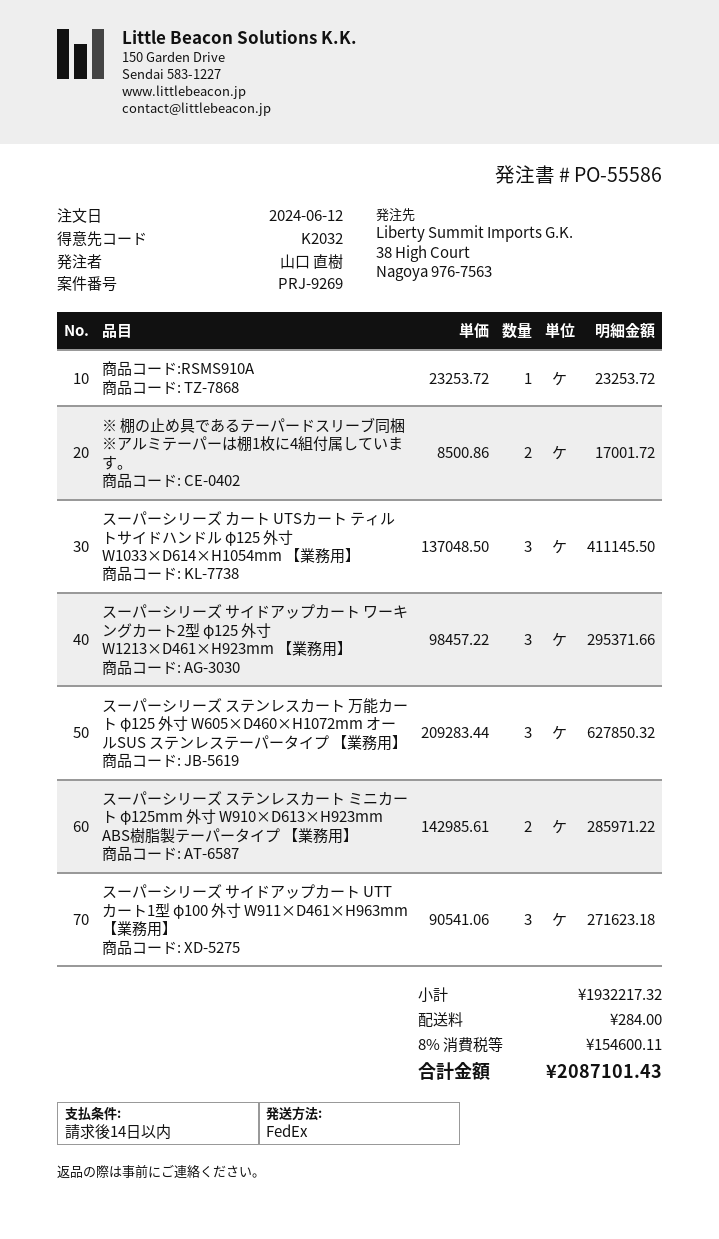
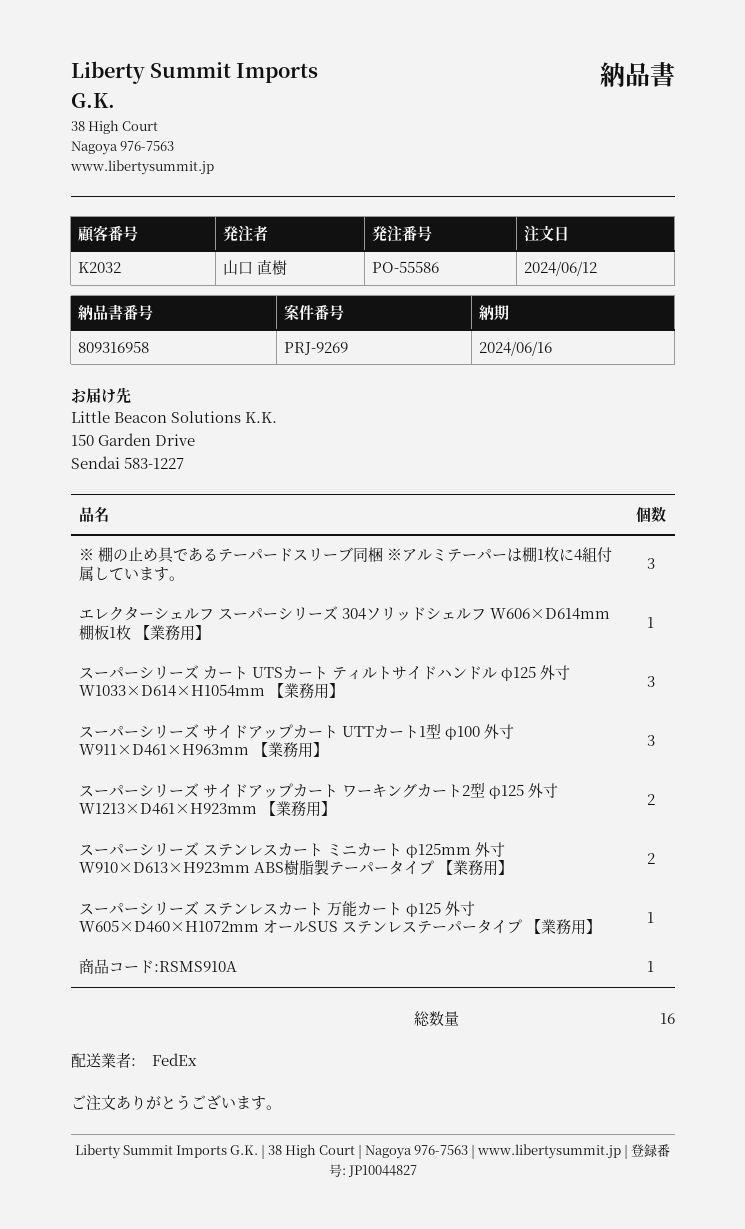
※ 棚の止め具であるテーパードスリーブ同梱 ※アルミテーパーは棚1枚に4組付属しています。: 2 -> 3
スーパーシリーズ サイドアップカート ワーキングカート2型 φ125 外寸 W1213×D461×H923mm 【業務用】: 3 -> 2
スーパーシリーズ ステンレスカート 万能カート φ125 外寸 W605×D460×H1072mm オールSUS ステンレステーパータイプ 【業務用】: 3 -> 1
エレクターシェルフ スーパーシリーズ 304ソリッドシェルフ W606×D614mm 棚板1枚 【業務用】: none -> 1

